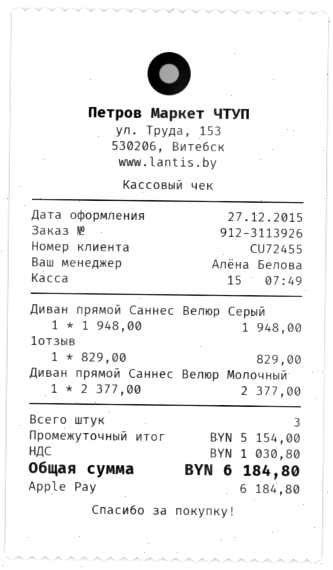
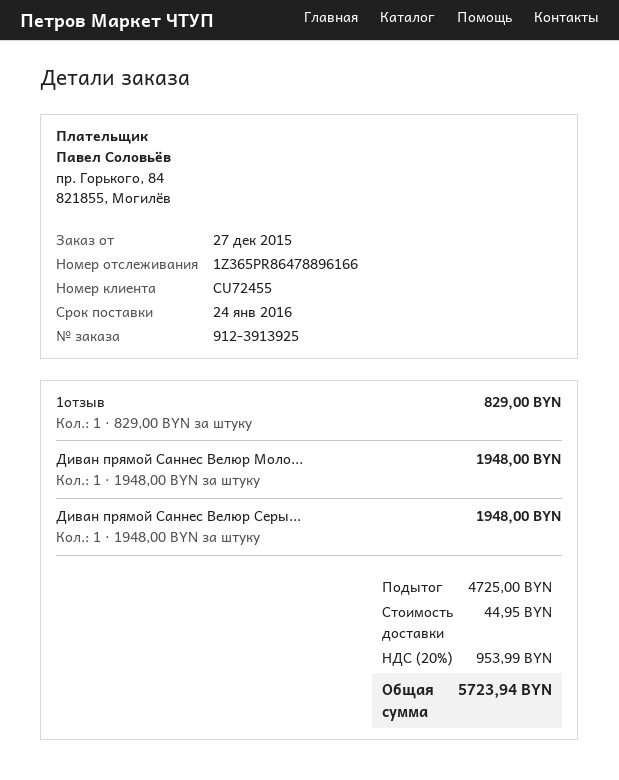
order number: 912-3113926 -> 912-3913925
Диван прямой Саннес Велюр Молочный: 1 x 2377.00 = 2377.00 -> 1 x 1948.00 = 1948.00
subtotal: 5154.00 -> 4725.00
shipping: none -> 44.95
tax: 1030.80 -> 953.99
total: 6184.80 -> 5723.94

